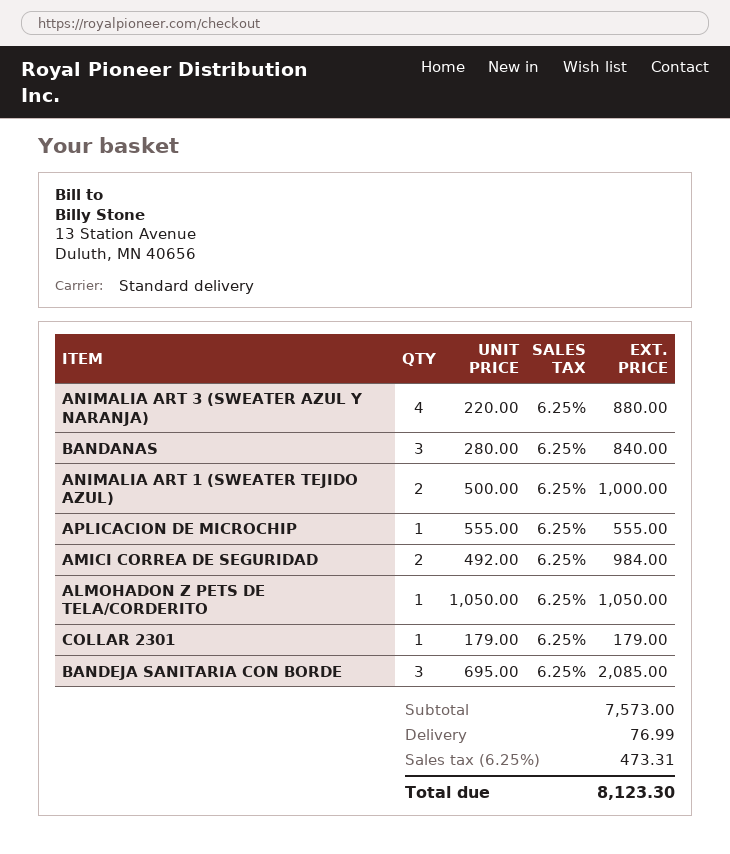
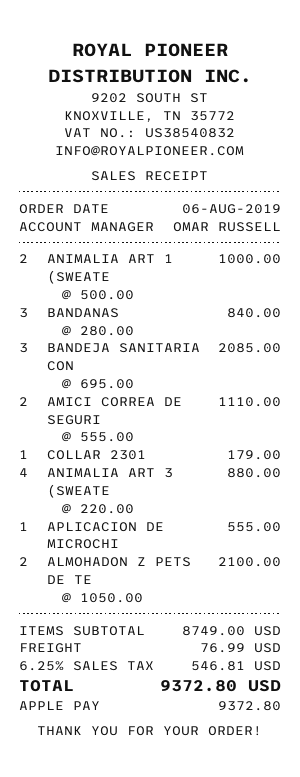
AMICI CORREA DE SEGURIDAD: 2 x 492.00 = 984.00 -> 2 x 555.00 = 1110.00
ALMOHADON Z PETS DE TELA/CORDERITO: 1 x 1050.00 = 1050.00 -> 2 x 1050.00 = 2100.00
subtotal: 7573.00 -> 8749.00
tax: 6.25% = 473.31 -> 6.25% = 546.81
total: 8123.30 -> 9372.80

